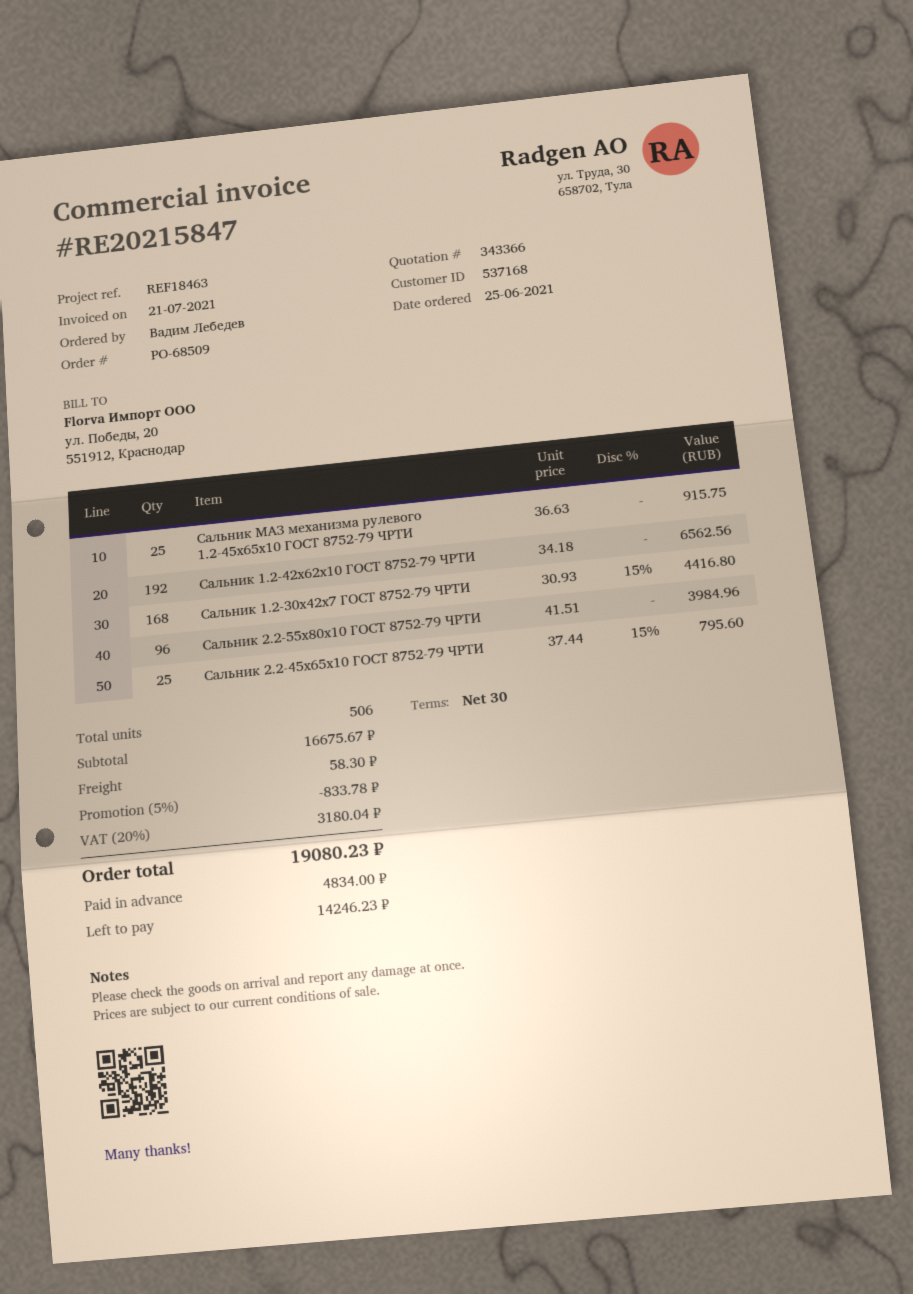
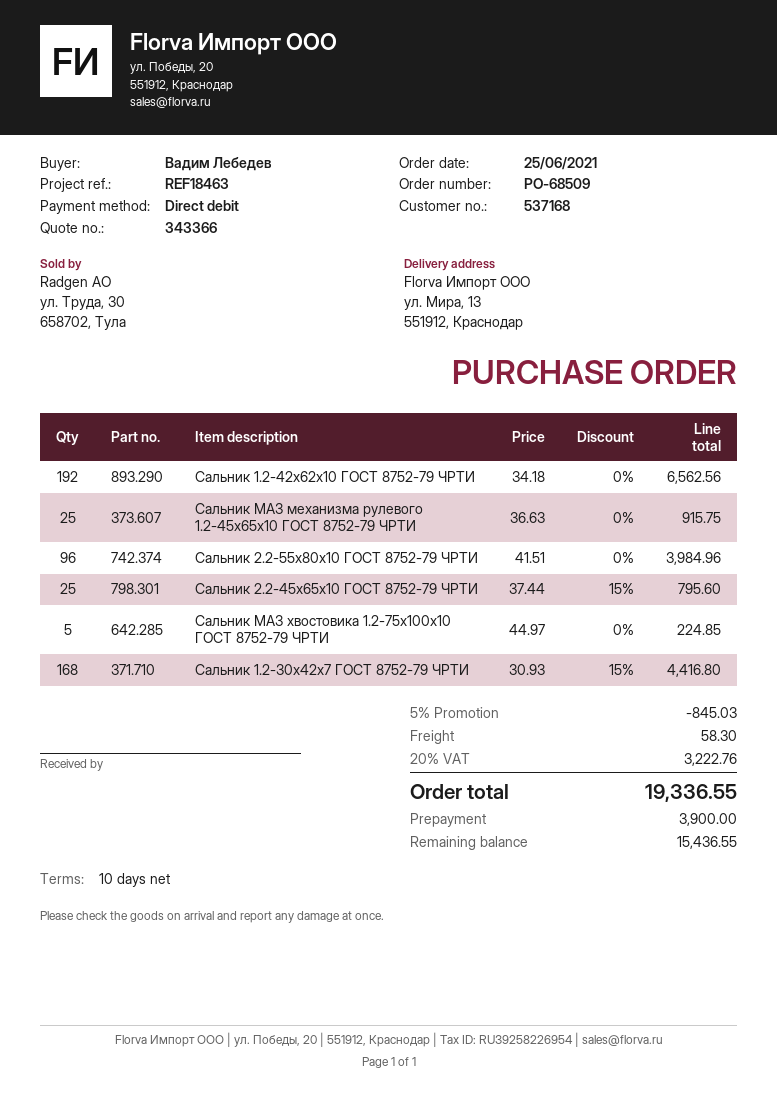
payment terms: 30 days -> 10 days
Сальник МАЗ хвостовика 1.2-75х100х10 ГОСТ 8752-79 ЧРТИ: none -> 5 x 44.97 = 224.85
discount: 5% = 833.78 -> 5% = 845.03
tax: 20% = 3180.04 -> 20% = 3222.76
total: 19080.23 -> 19336.55
deposit: 4834.00 -> 3900.00
balance: 14246.23 -> 15436.55

